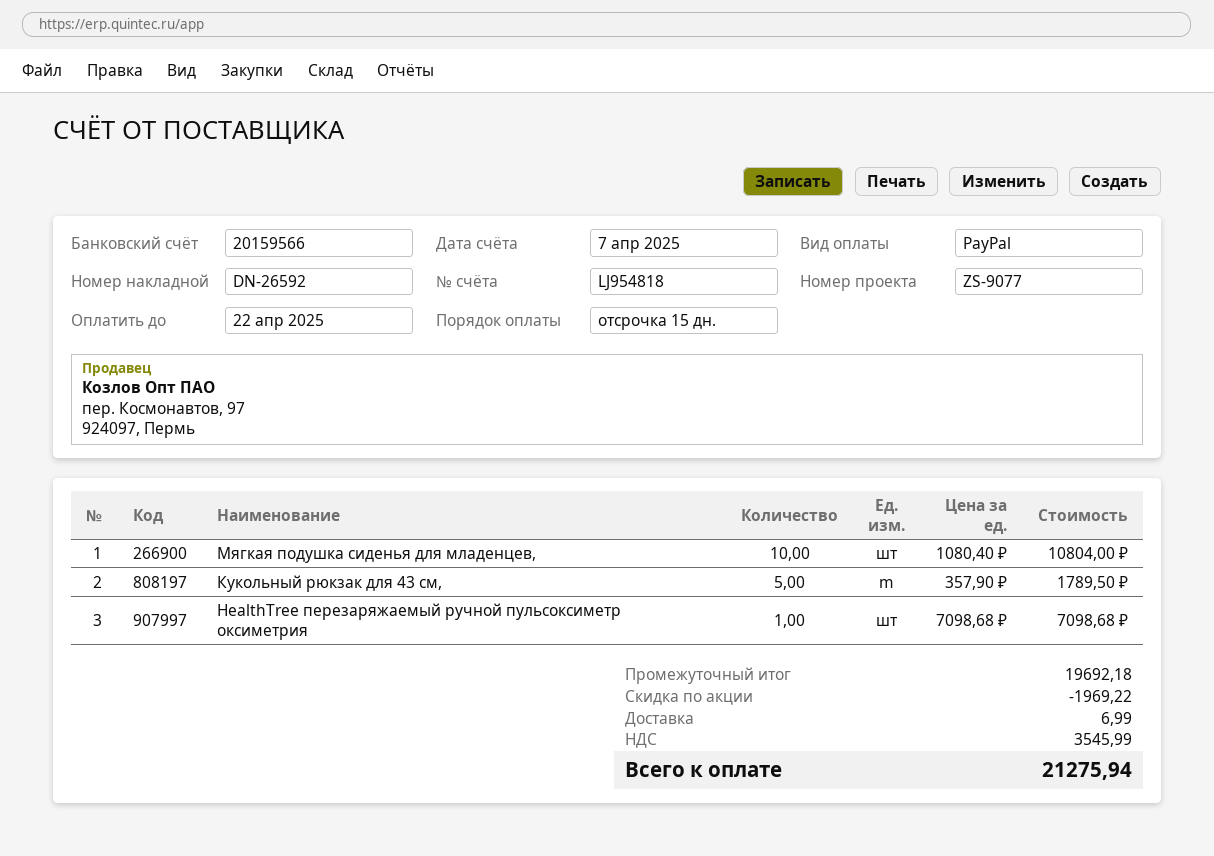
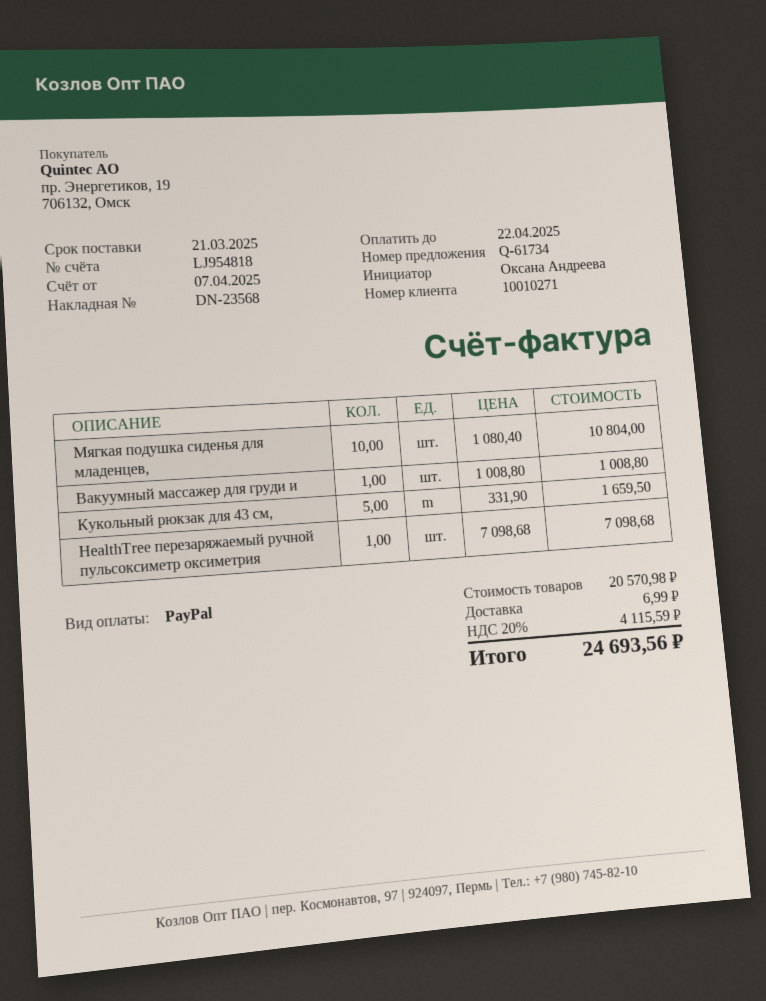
delivery note number: DN-26592 -> DN-23568
Кукольный рюкзак для 43 см,: 5 x 357.90 = 1789.50 -> 5 x 331.90 = 1659.50
Вакуумный массажер для груди и: none -> 1 x 1008.80 = 1008.80
subtotal: 19692.18 -> 20570.98
discount: 1969.22 -> none
tax: 3545.99 -> 4115.59
total: 21275.94 -> 24693.56

